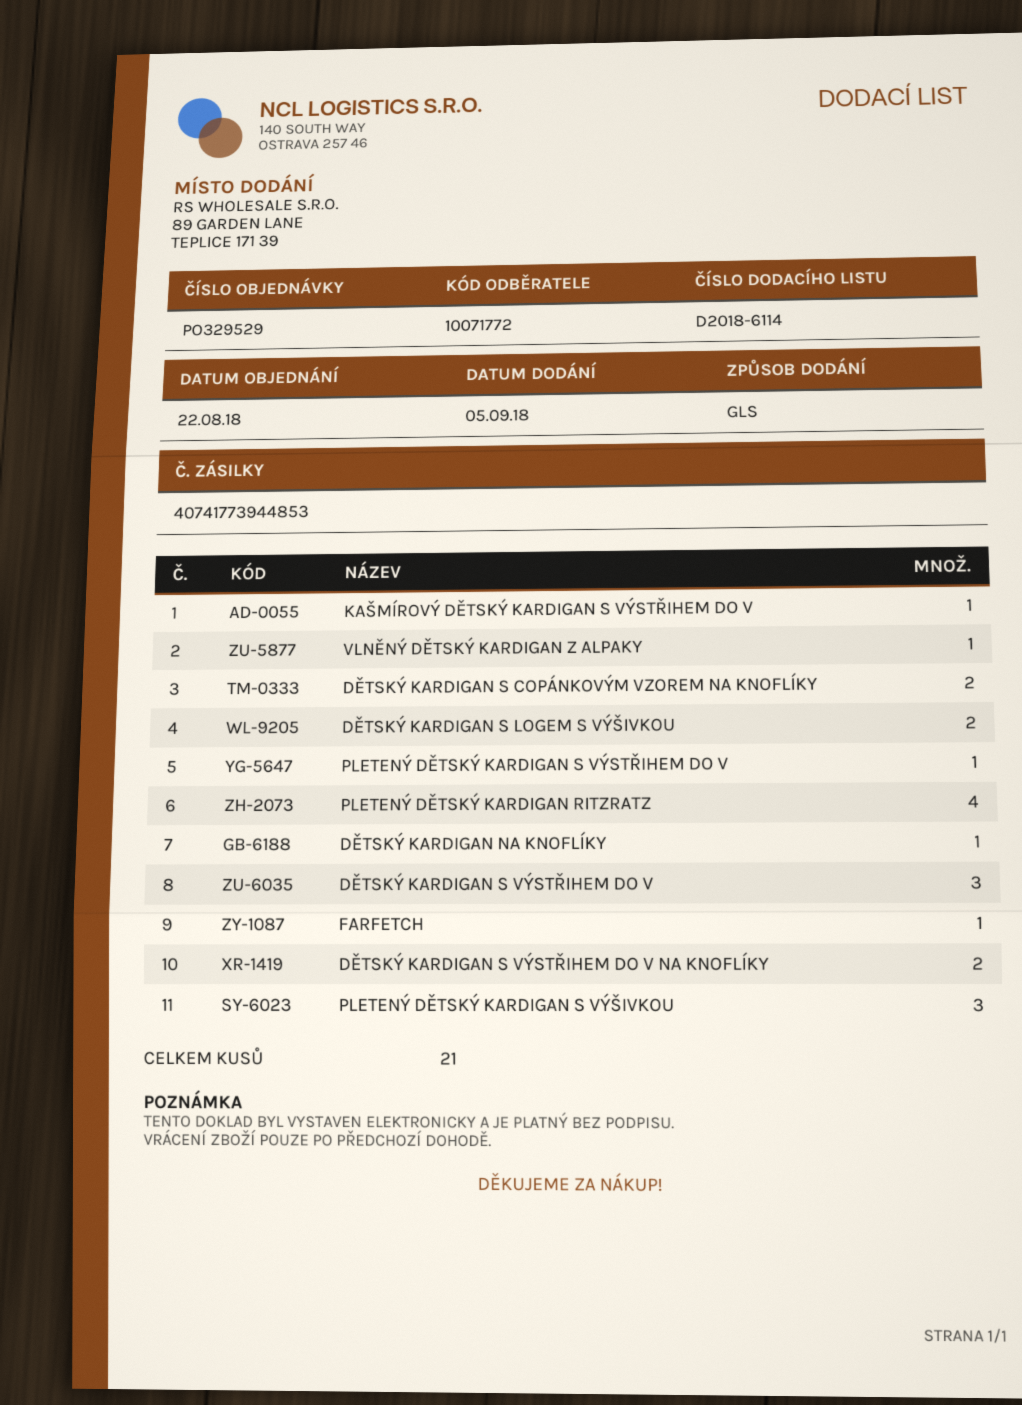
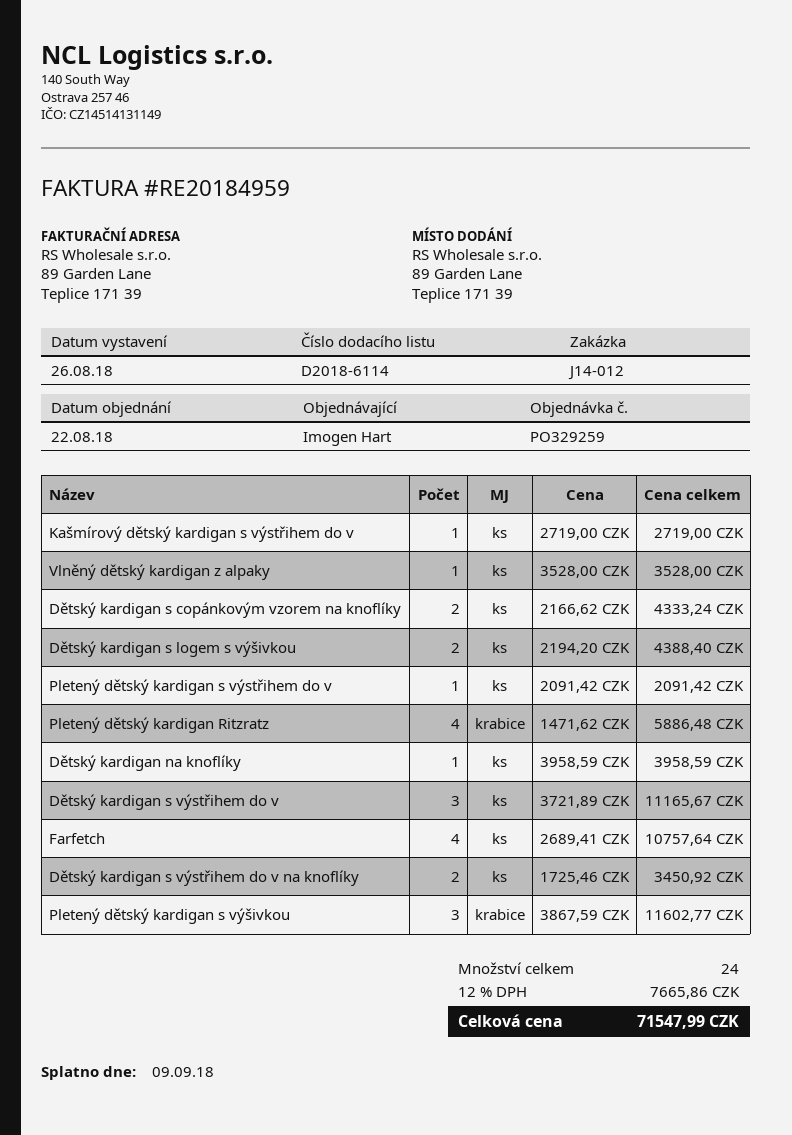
order number: PO329529 -> PO329259
FARFETCH: 1 -> 4
total quantity: 21 -> 24

